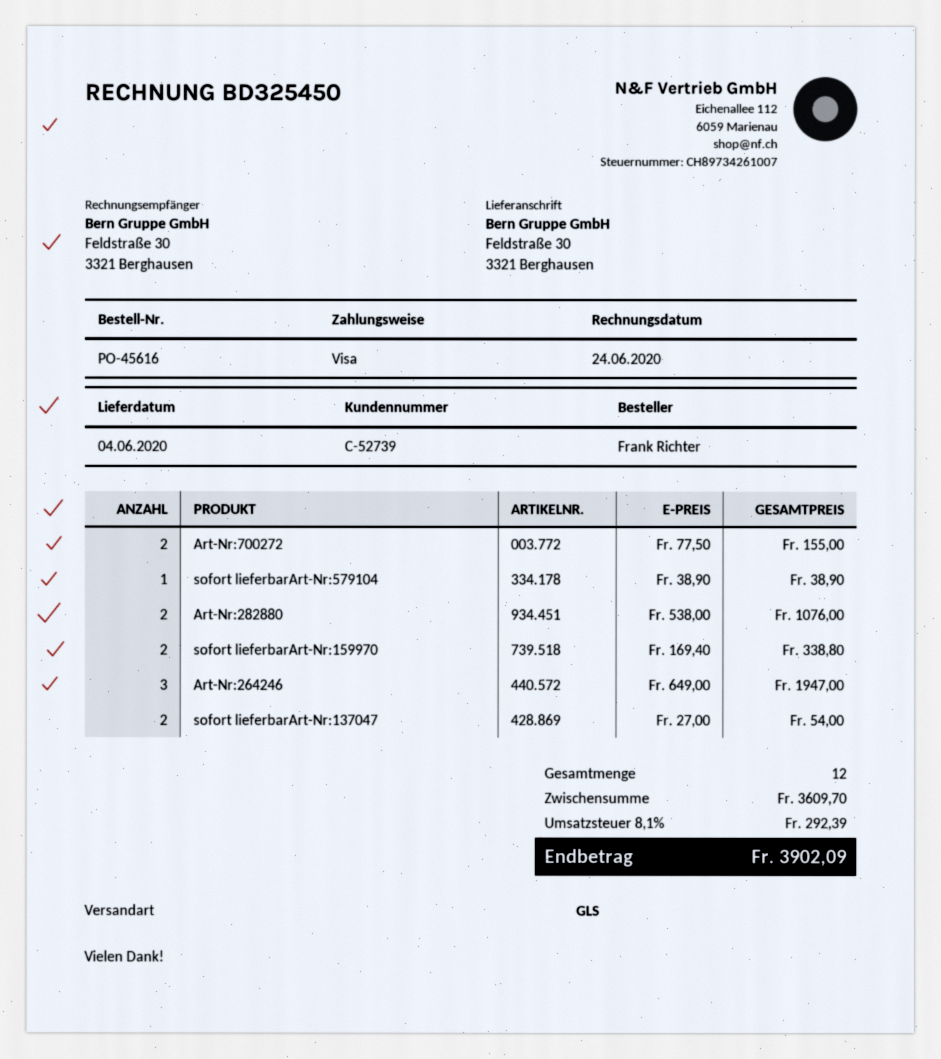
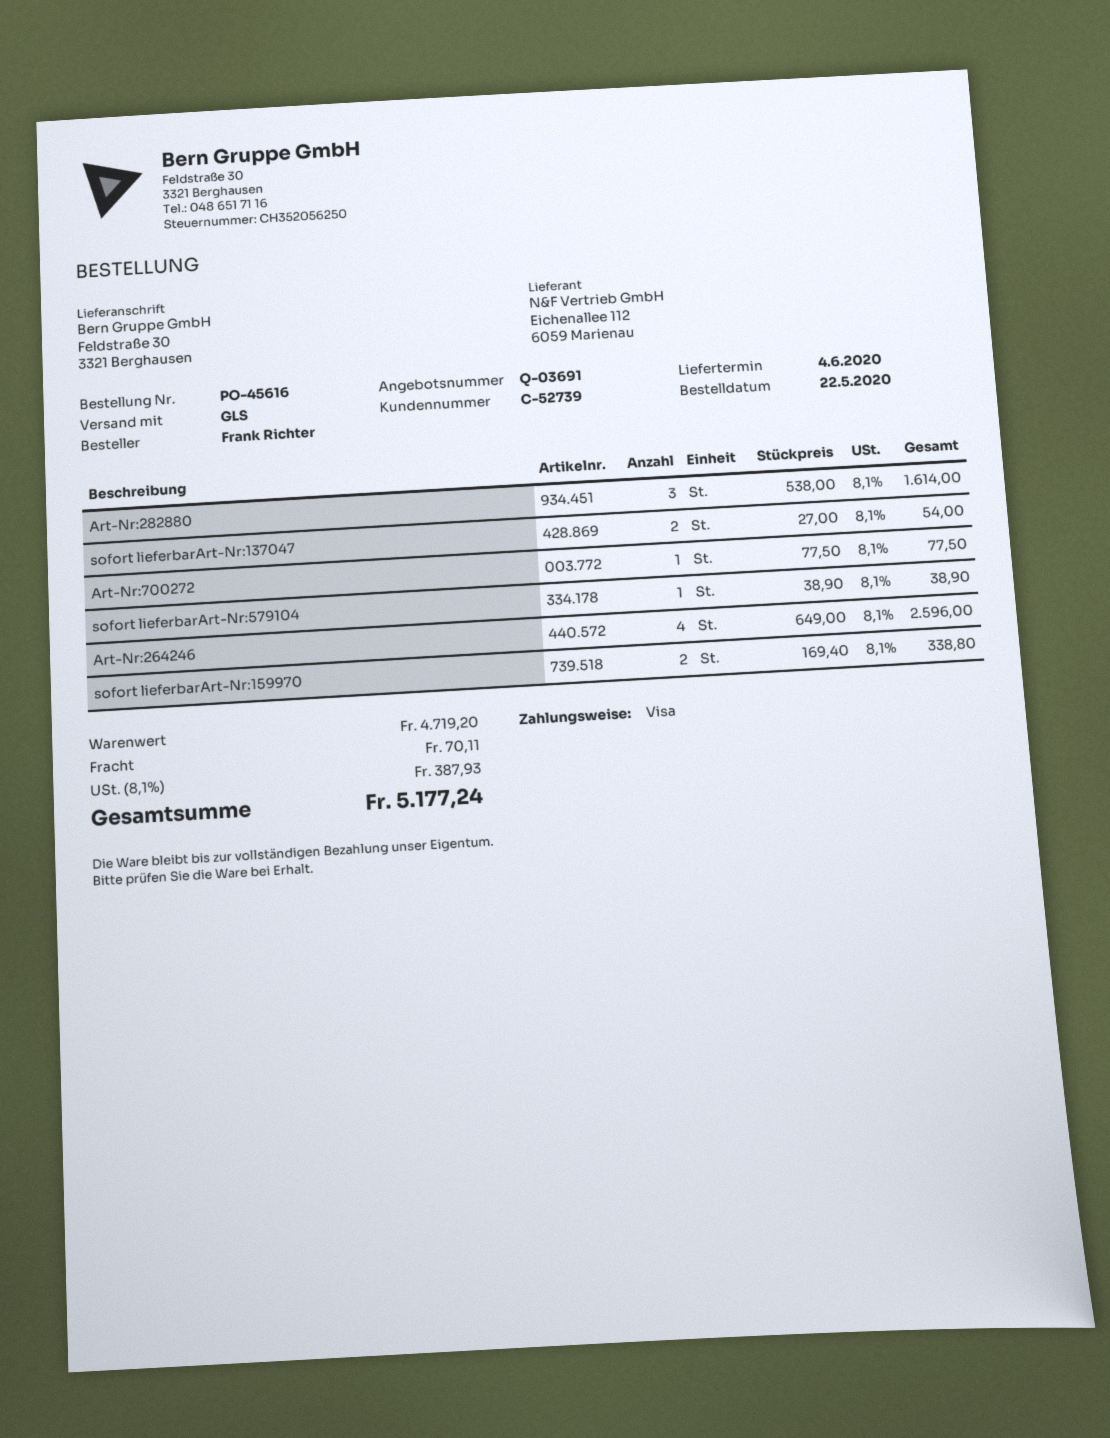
Art-Nr:700272: 2 x 77.50 = 155.00 -> 1 x 77.50 = 77.50
Art-Nr:282880: 2 x 538.00 = 1076.00 -> 3 x 538.00 = 1614.00
Art-Nr:264246: 3 x 649.00 = 1947.00 -> 4 x 649.00 = 2596.00
subtotal: 3609.70 -> 4719.20
shipping: none -> 70.11
tax: 8.1% = 292.39 -> 8.1% = 387.93
total: 3902.09 -> 5177.24

